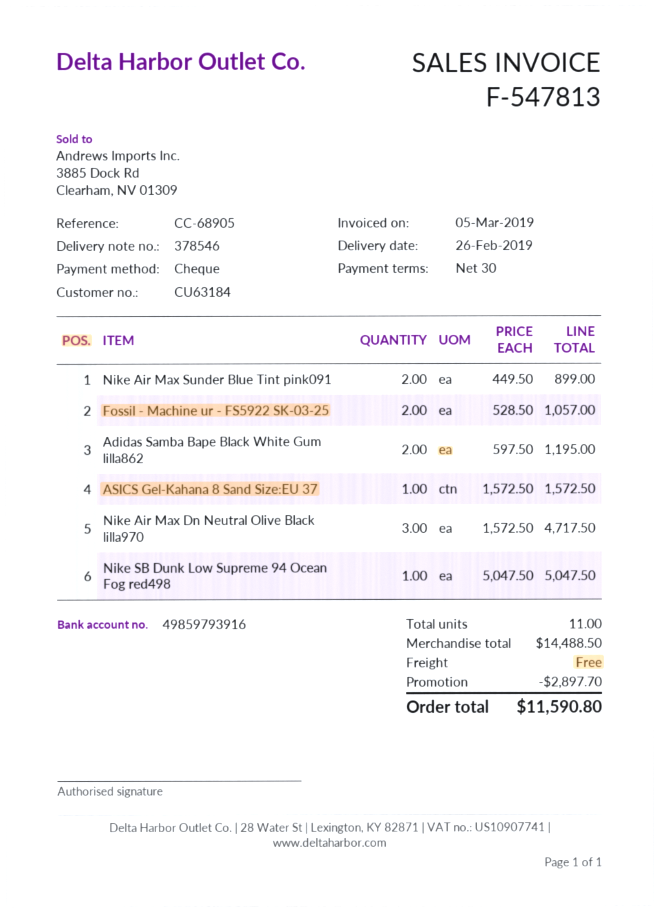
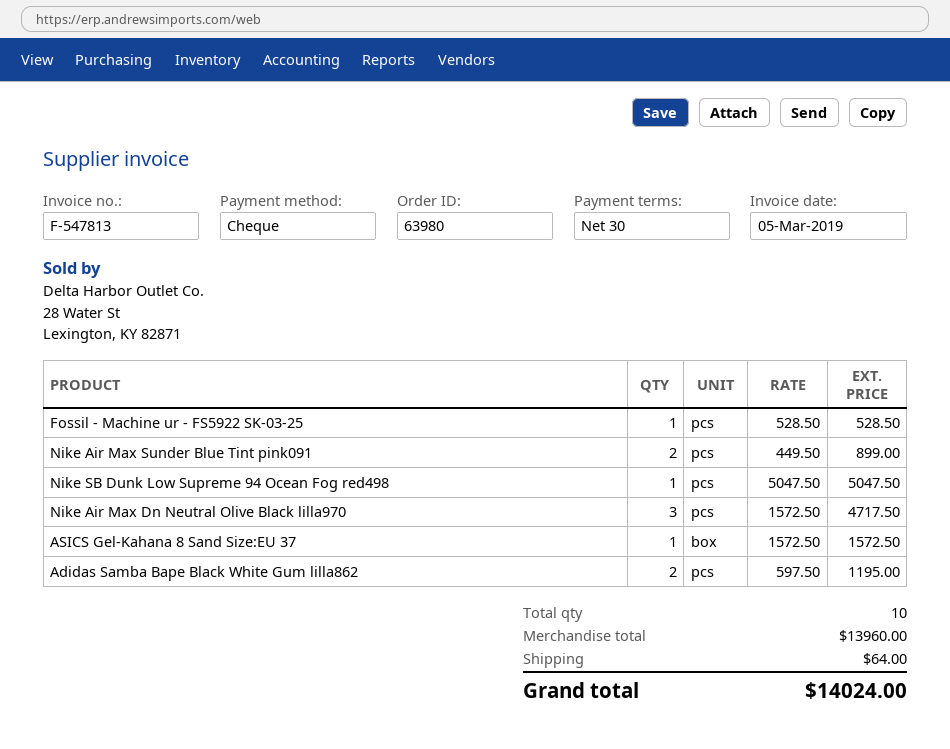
Fossil - Machine ur - FS5922 SK-03-25: 2 x 528.50 = 1057.00 -> 1 x 528.50 = 528.50
total quantity: 11 -> 10
subtotal: 14488.50 -> 13960.00
discount: 2897.70 -> none
shipping: 0.00 -> 64.00
total: 11590.80 -> 14024.00

